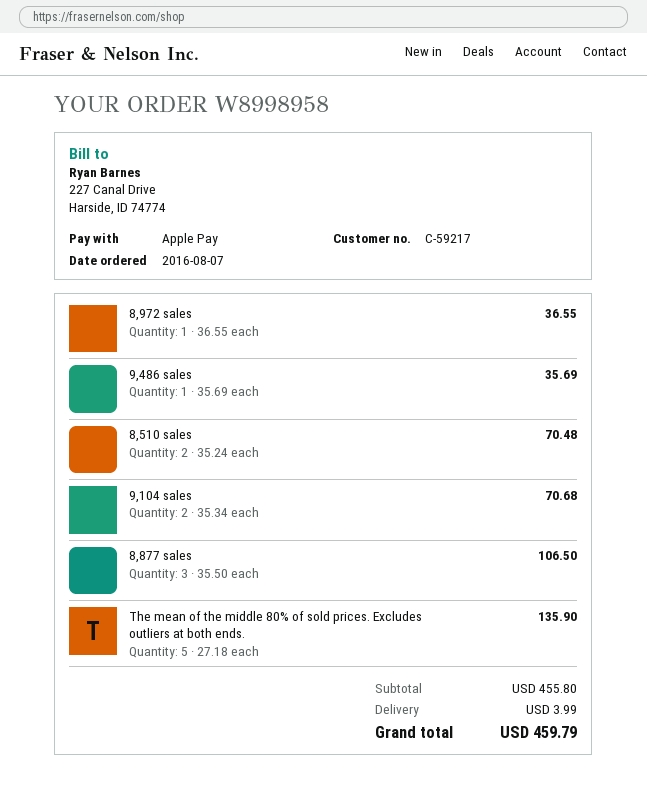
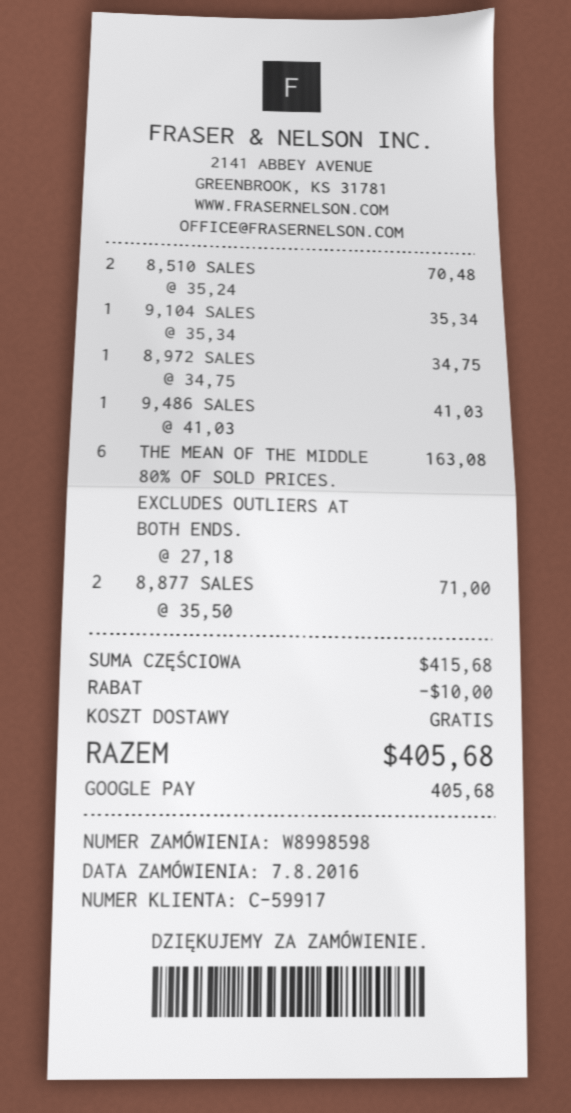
order number: W8998958 -> W8998598
customer number: C-59217 -> C-59917
payment method: Apple Pay -> Google Pay
8,972 sales: 1 x 36.55 = 36.55 -> 1 x 34.75 = 34.75
9,486 sales: 1 x 35.69 = 35.69 -> 1 x 41.03 = 41.03
9,104 sales: 2 x 35.34 = 70.68 -> 1 x 35.34 = 35.34
8,877 sales: 3 x 35.50 = 106.50 -> 2 x 35.50 = 71.00
The mean of the middle 80% of sold prices. Excludes outliers at both ends.: 5 x 27.18 = 135.90 -> 6 x 27.18 = 163.08
subtotal: 455.80 -> 415.68
discount: none -> 10.00
shipping: 3.99 -> 0.00
total: 459.79 -> 405.68

